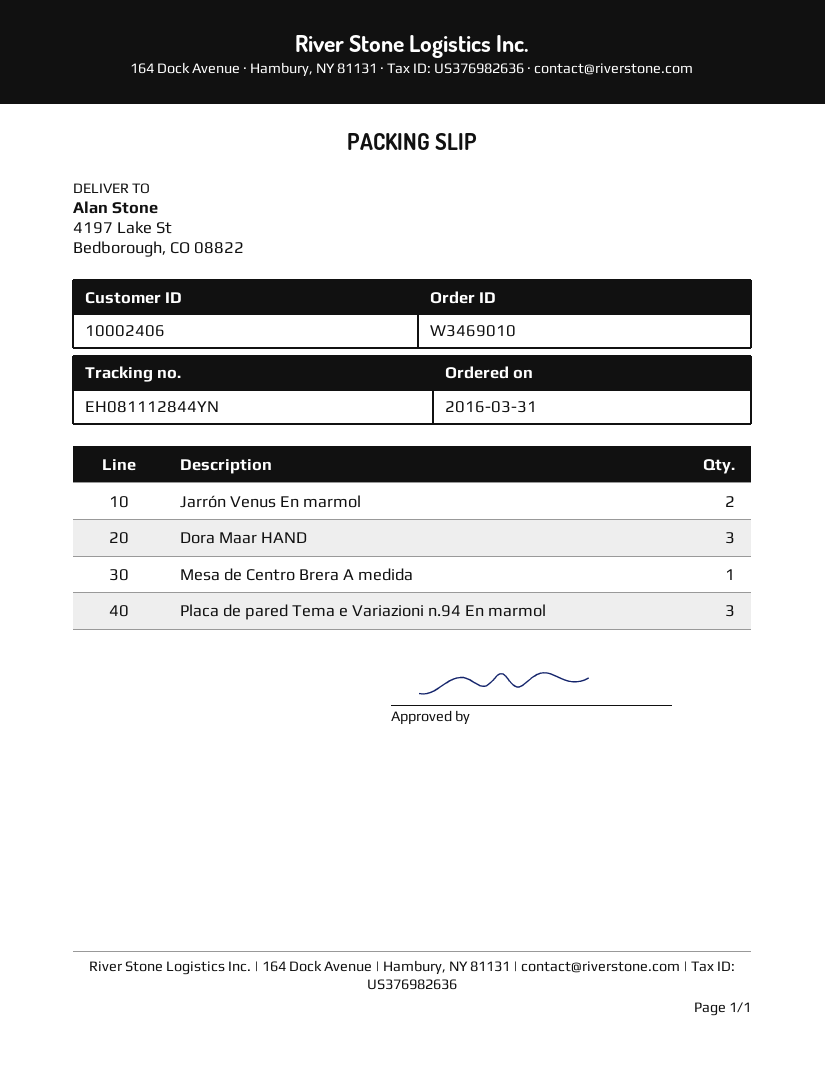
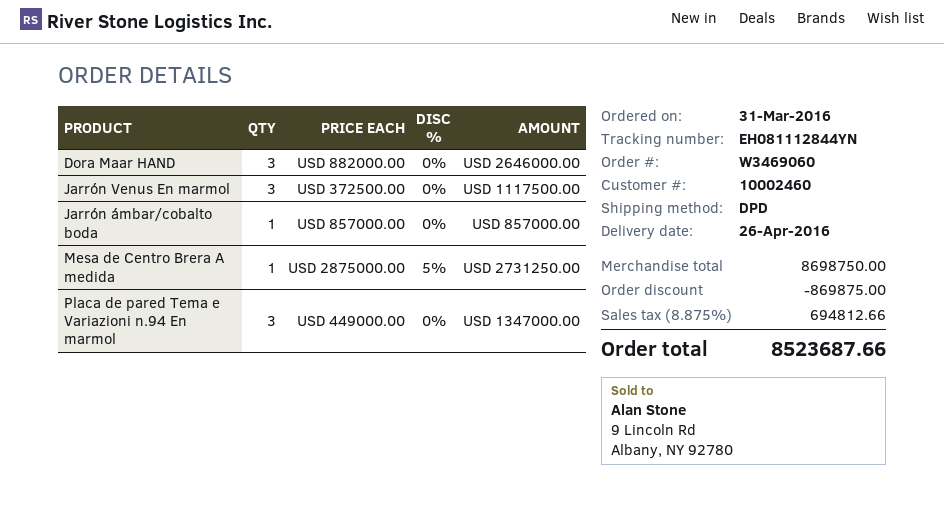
order number: W3469010 -> W3469060
customer number: 10002406 -> 10002460
Jarrón Venus En marmol: 2 -> 3
Jarrón ámbar/cobalto boda: none -> 1

